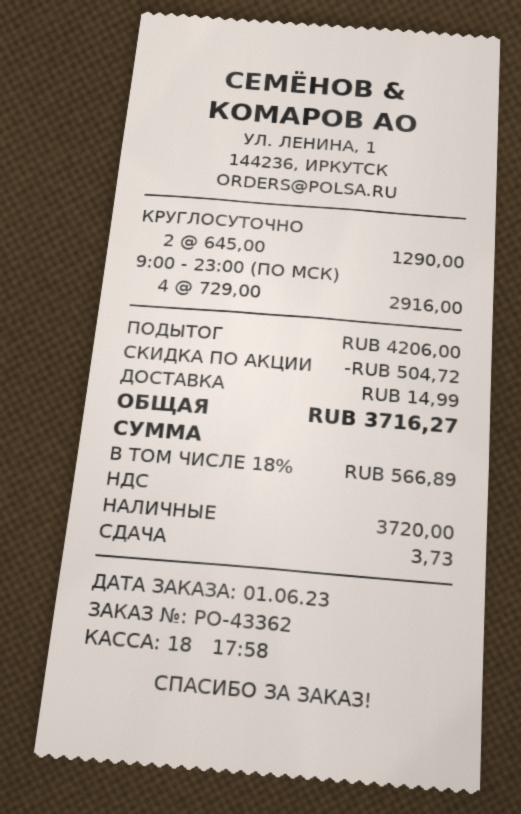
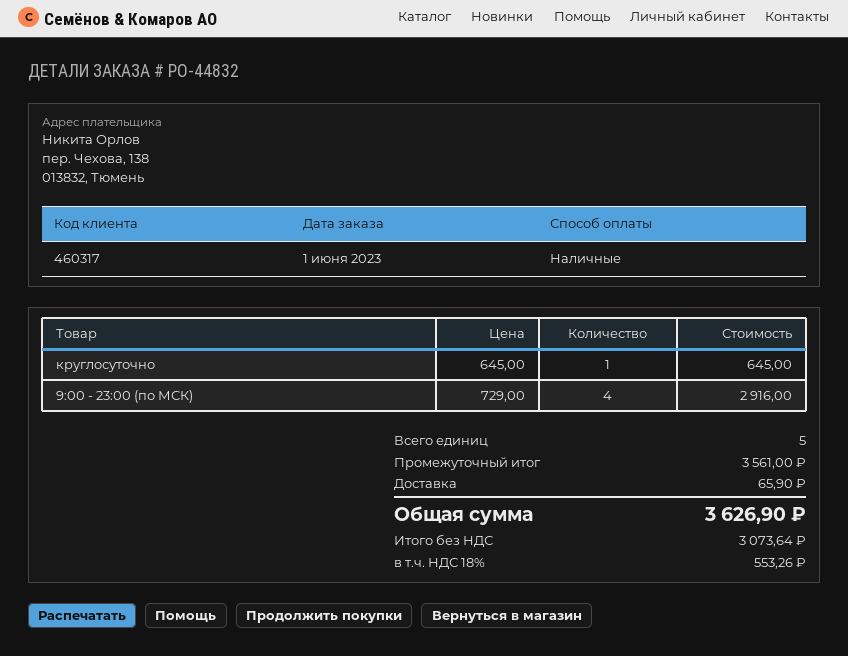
order number: PO-43362 -> PO-44832
КРУГЛОСУТОЧНО: 2 x 645.00 = 1290.00 -> 1 x 645.00 = 645.00
subtotal: 4206.00 -> 3561.00
discount: 504.72 -> none
shipping: 14.99 -> 65.90
tax: 18% = 566.89 -> 18% = 553.26
total: 3716.27 -> 3626.90

